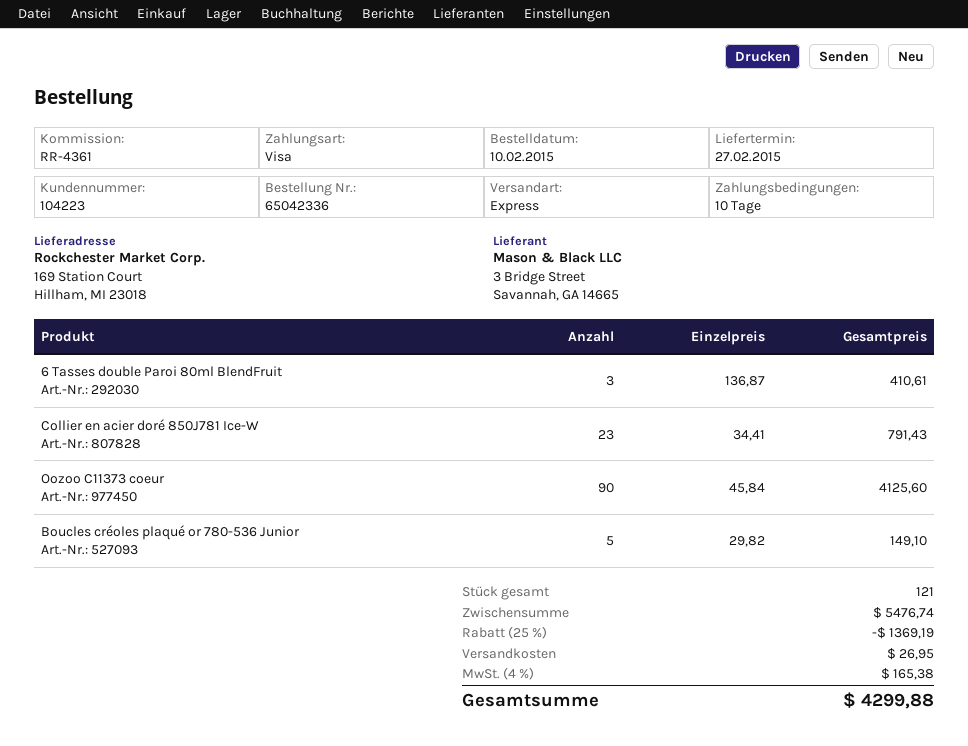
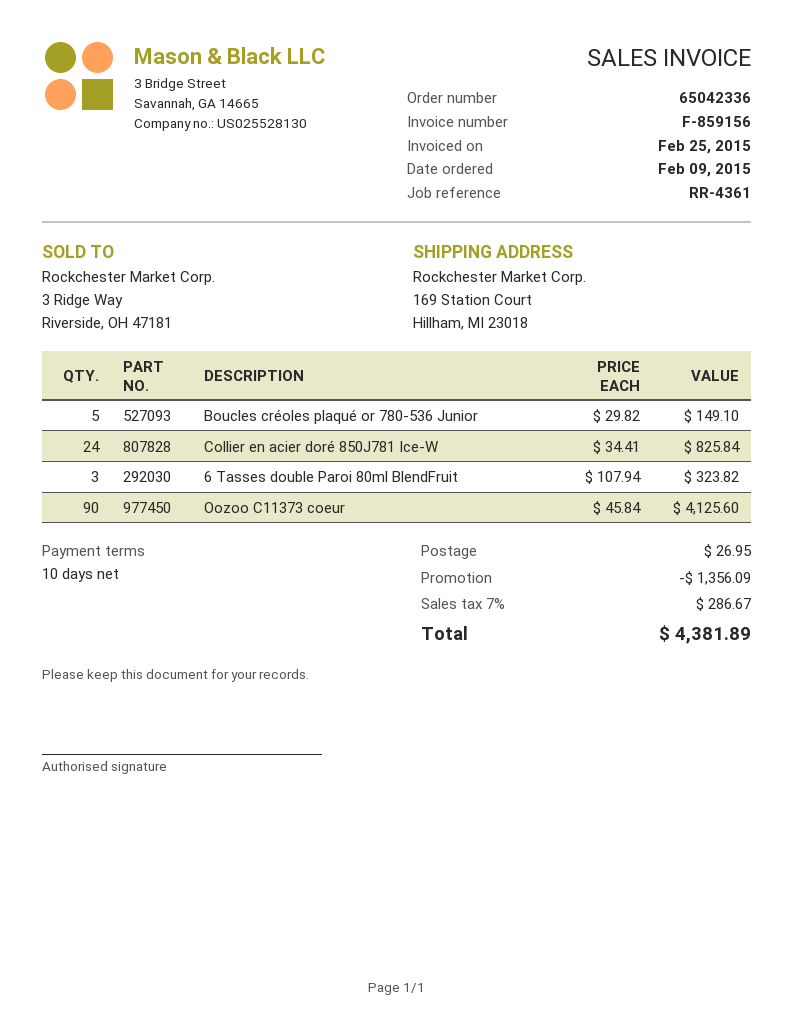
order date: 2015-02-10 -> 2015-02-09
6 Tasses double Paroi 80ml BlendFruit: 3 x 136.87 = 410.61 -> 3 x 107.94 = 323.82
Collier en acier doré 850J781 Ice-W: 23 x 34.41 = 791.43 -> 24 x 34.41 = 825.84
discount: 1369.19 -> 1356.09
tax: 4% = 165.38 -> 7% = 286.67
total: 4299.88 -> 4381.89

